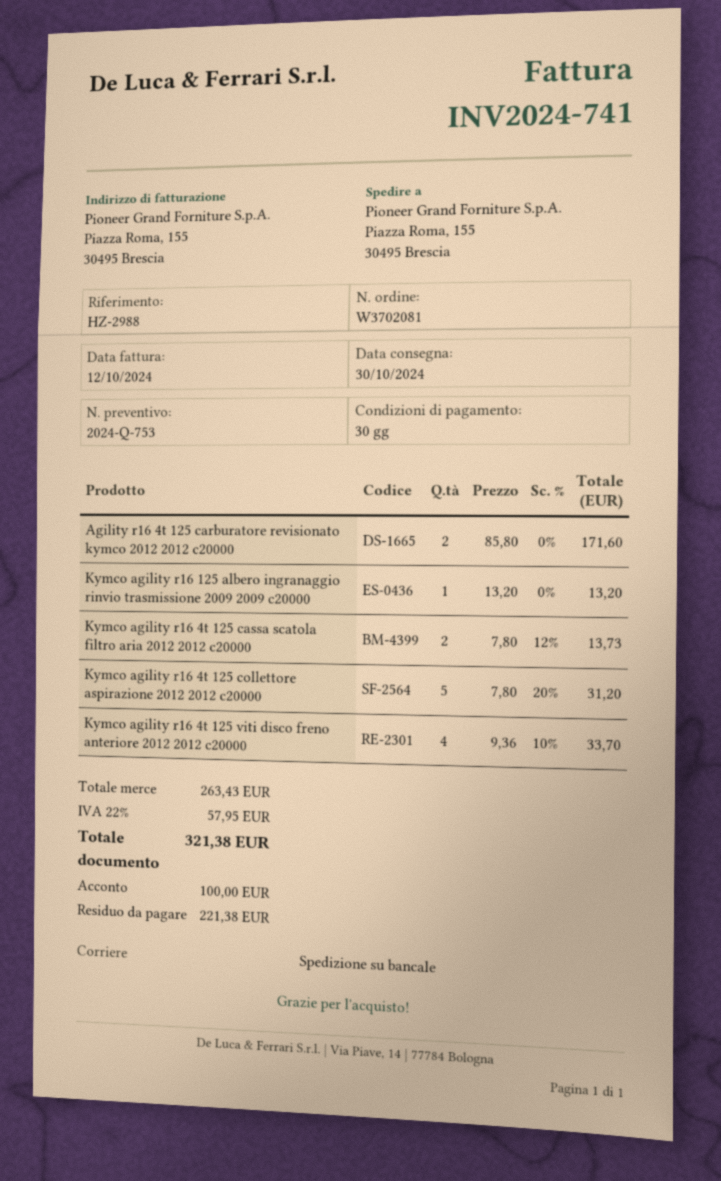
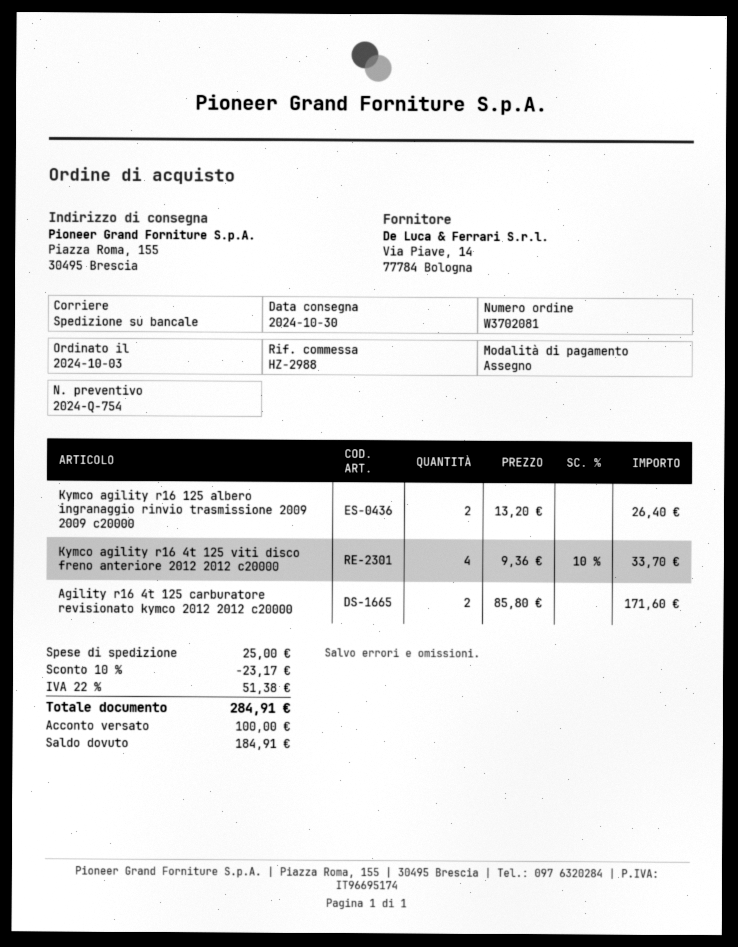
quote number: 2024-Q-753 -> 2024-Q-754
Kymco agility r16 125 albero ingranaggio rinvio trasmissione 2009 2009 c20000: 1 x 13.20 = 13.20 -> 2 x 13.20 = 26.40
Kymco agility r16 4t 125 cassa scatola filtro aria 2012 2012 c20000: 2 x 7.80 - 12% = 13.73 -> none
Kymco agility r16 4t 125 collettore aspirazione 2012 2012 c20000: 5 x 7.80 - 20% = 31.20 -> none
discount: none -> 10% = 23.17
shipping: none -> 25.00
tax: 22% = 57.95 -> 22% = 51.38
total: 321.38 -> 284.91
balance: 221.38 -> 184.91

